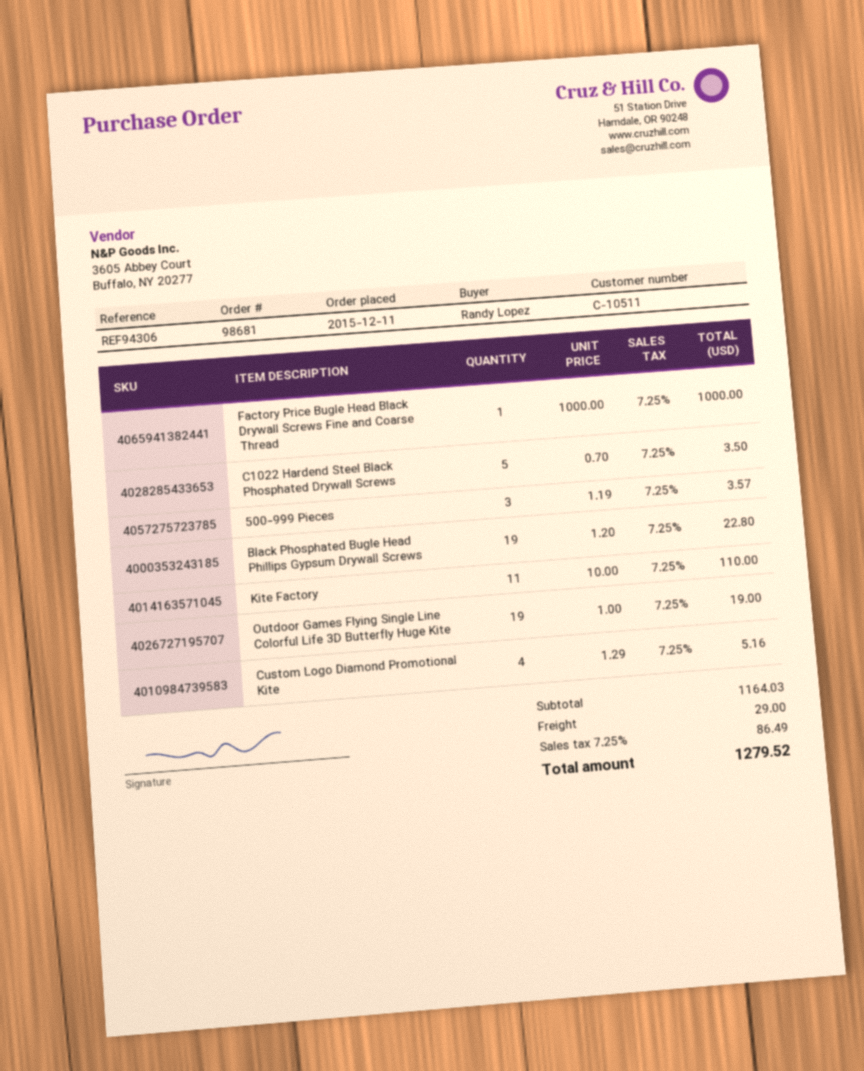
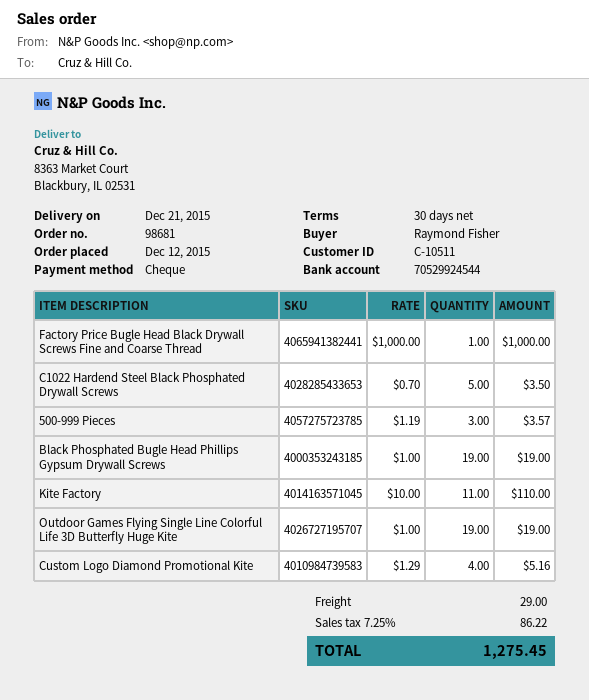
order date: 2015-12-11 -> 2015-12-12
ordered by: Randy Lopez -> Raymond Fisher
Black Phosphated Bugle Head Phillips Gypsum Drywall Screws: 19 x 1.20 = 22.80 -> 19 x 1.00 = 19.00
tax: 7.25% = 86.49 -> 7.25% = 86.22
total: 1279.52 -> 1275.45

